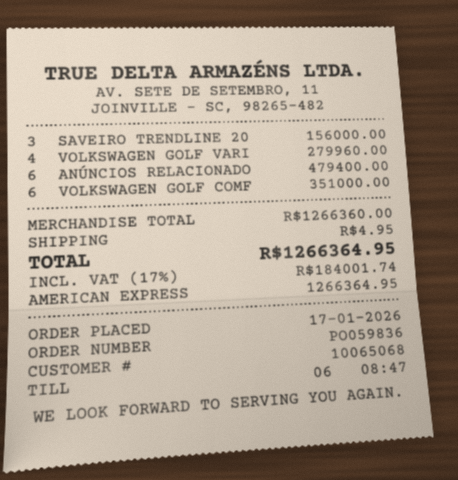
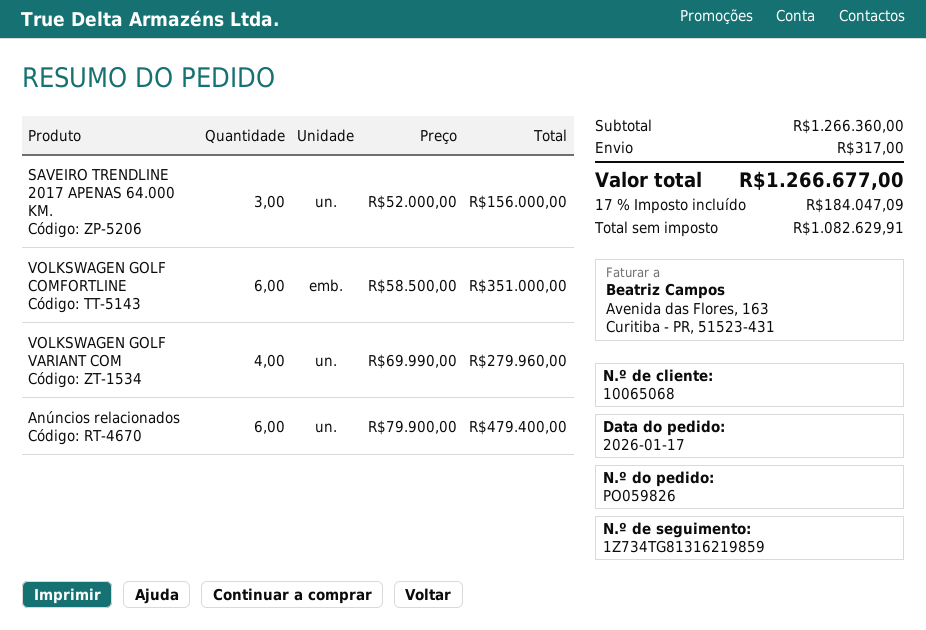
order number: PO059836 -> PO059826
shipping: 4.95 -> 317.00
tax: 17% = 184001.74 -> 17% = 184047.09
total: 1266364.95 -> 1266677.00

